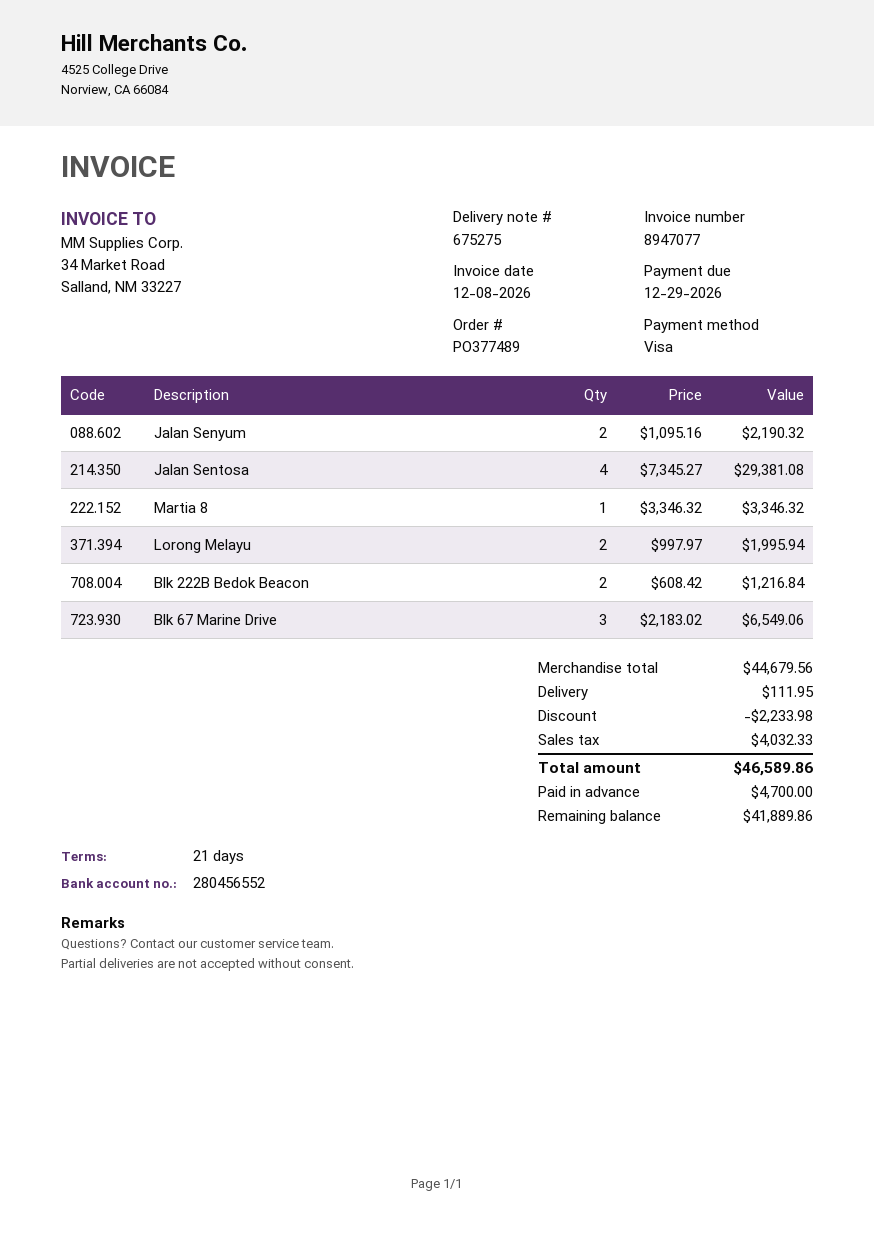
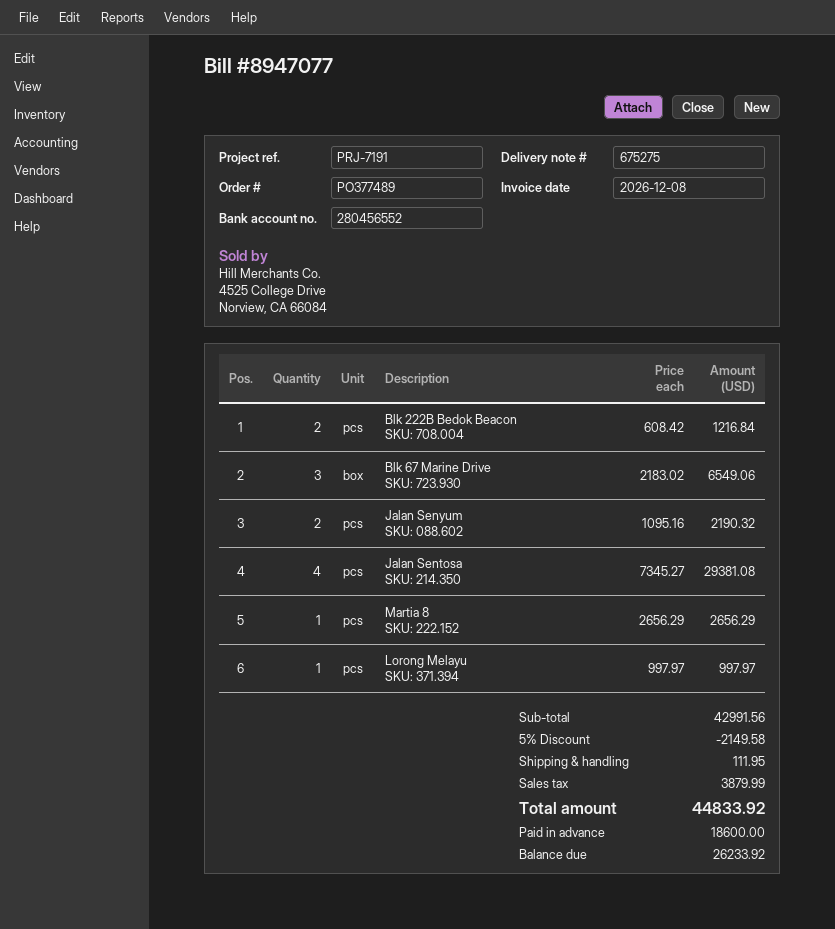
Martia 8: 1 x 3346.32 = 3346.32 -> 1 x 2656.29 = 2656.29
Lorong Melayu: 2 x 997.97 = 1995.94 -> 1 x 997.97 = 997.97
subtotal: 44679.56 -> 42991.56
discount: 2233.98 -> 2149.58
tax: 4032.33 -> 3879.99
total: 46589.86 -> 44833.92
deposit: 4700.00 -> 18600.00
balance: 41889.86 -> 26233.92

